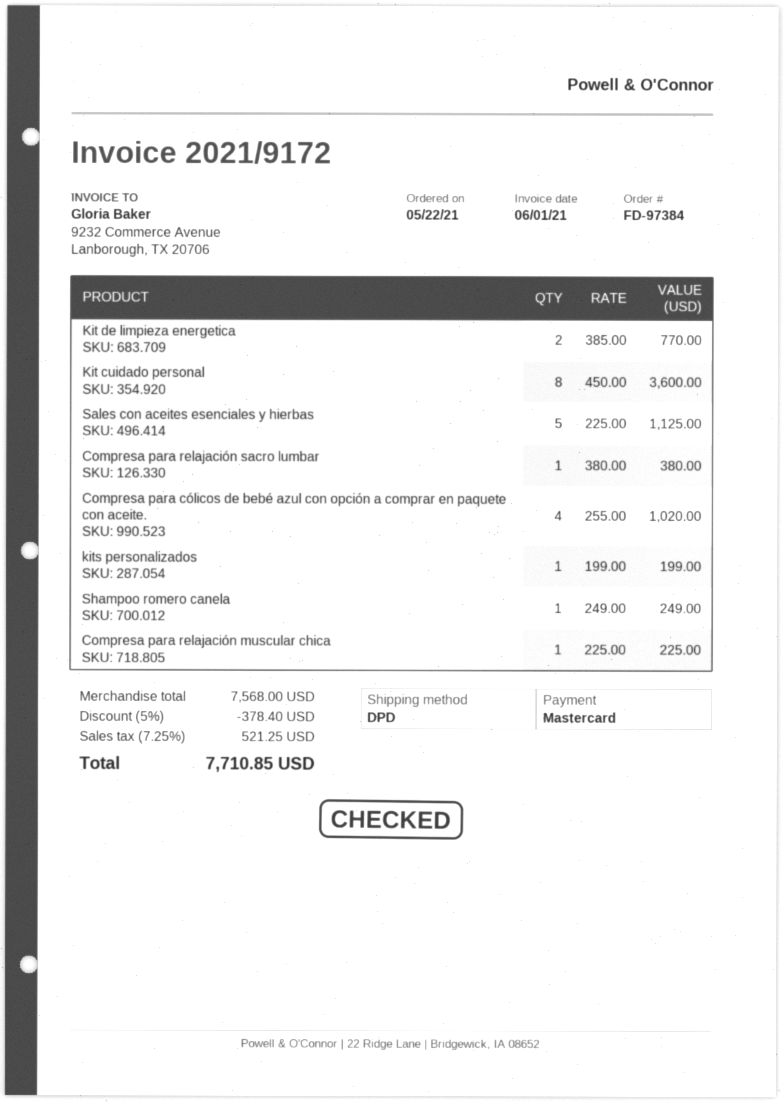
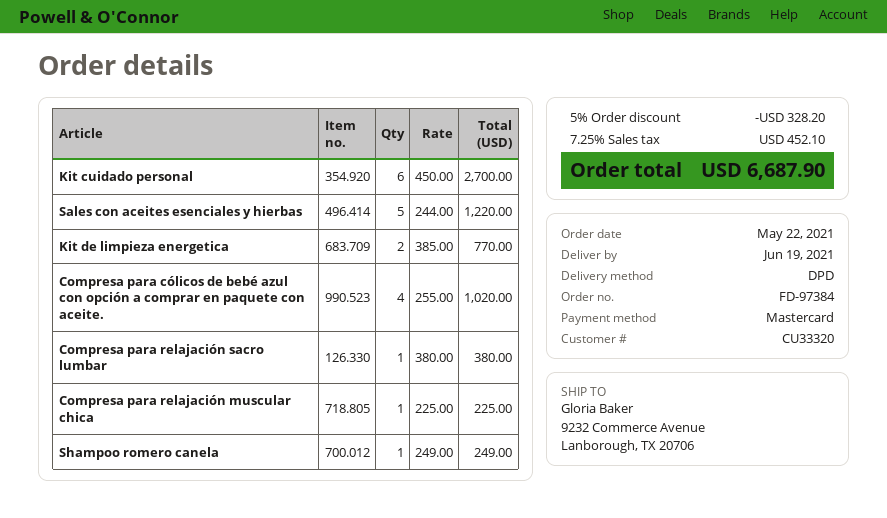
Kit cuidado personal: 8 x 450.00 = 3600.00 -> 6 x 450.00 = 2700.00
Sales con aceites esenciales y hierbas: 5 x 225.00 = 1125.00 -> 5 x 244.00 = 1220.00
kits personalizados: 1 x 199.00 = 199.00 -> none
discount: 5% = 378.40 -> 5% = 328.20
tax: 7.25% = 521.25 -> 7.25% = 452.10
total: 7710.85 -> 6687.90

